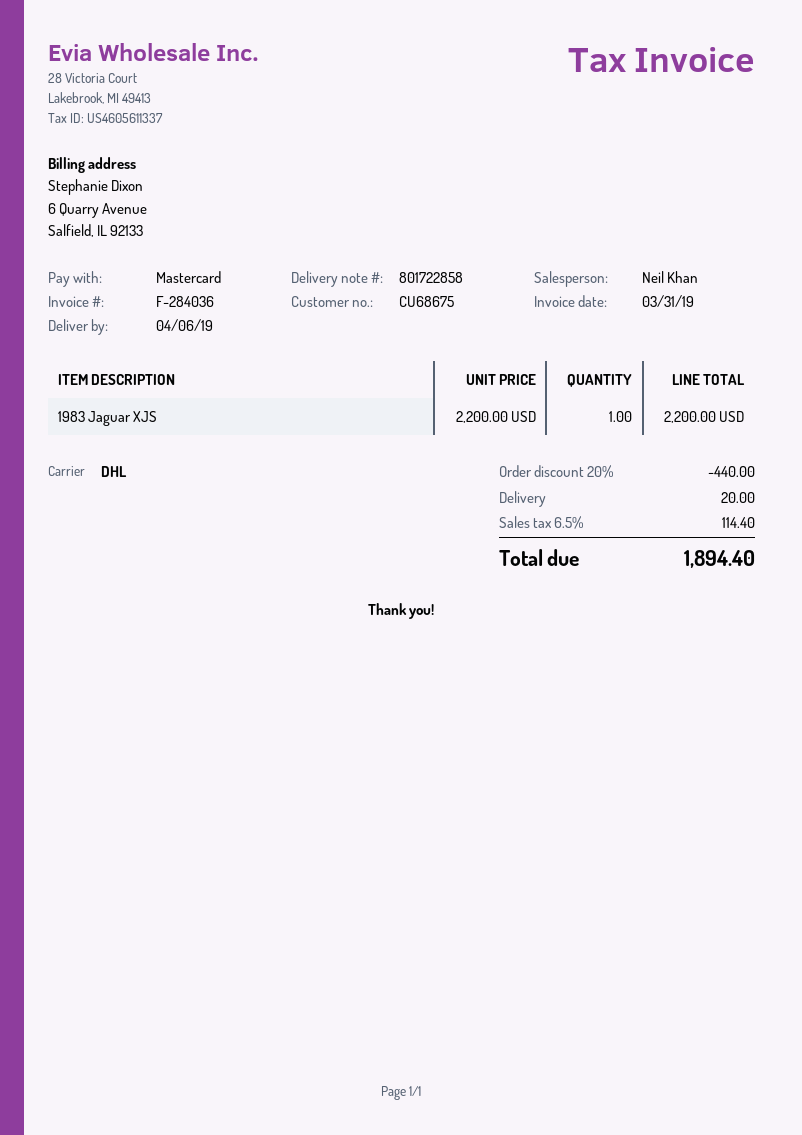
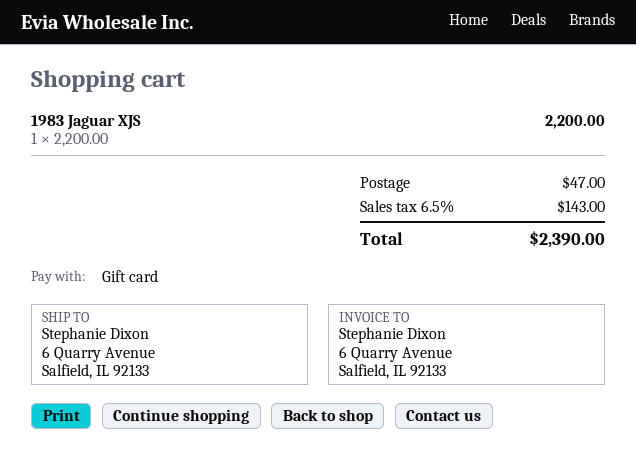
payment method: Mastercard -> gift card
discount: 20% = 440.00 -> none
shipping: 20.00 -> 47.00
tax: 6.5% = 114.40 -> 6.5% = 143.00
total: 1894.40 -> 2390.00

